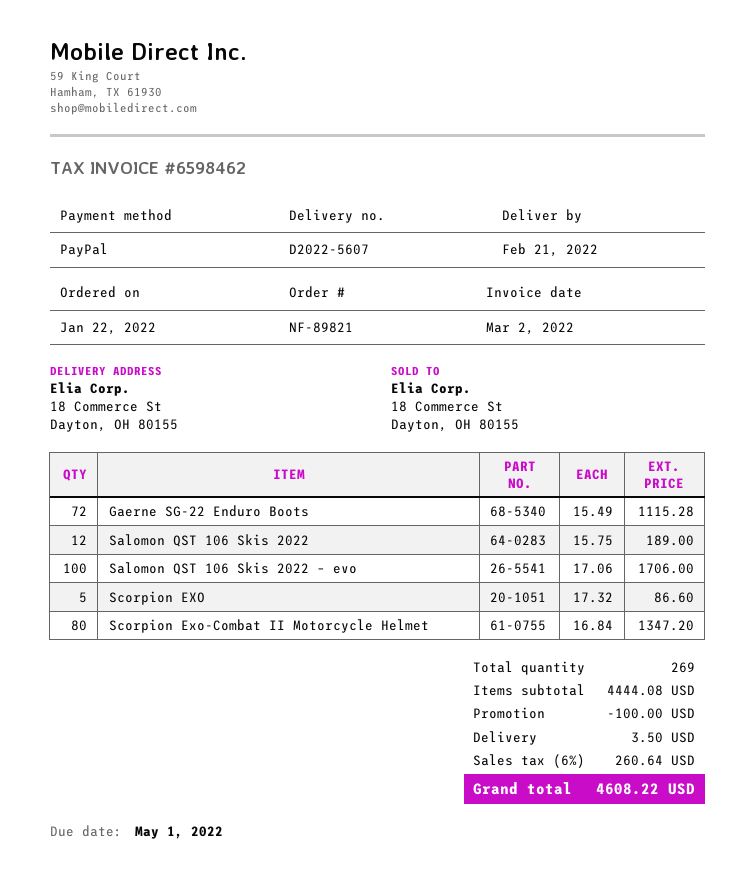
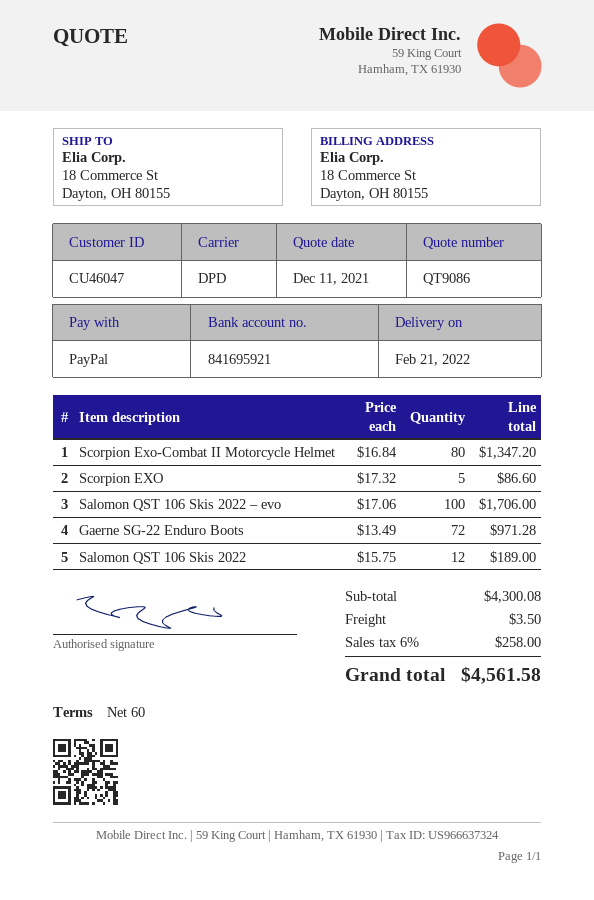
Gaerne SG-22 Enduro Boots: 72 x 15.49 = 1115.28 -> 72 x 13.49 = 971.28
subtotal: 4444.08 -> 4300.08
discount: 100.00 -> none
tax: 6% = 260.64 -> 6% = 258.00
total: 4608.22 -> 4561.58

